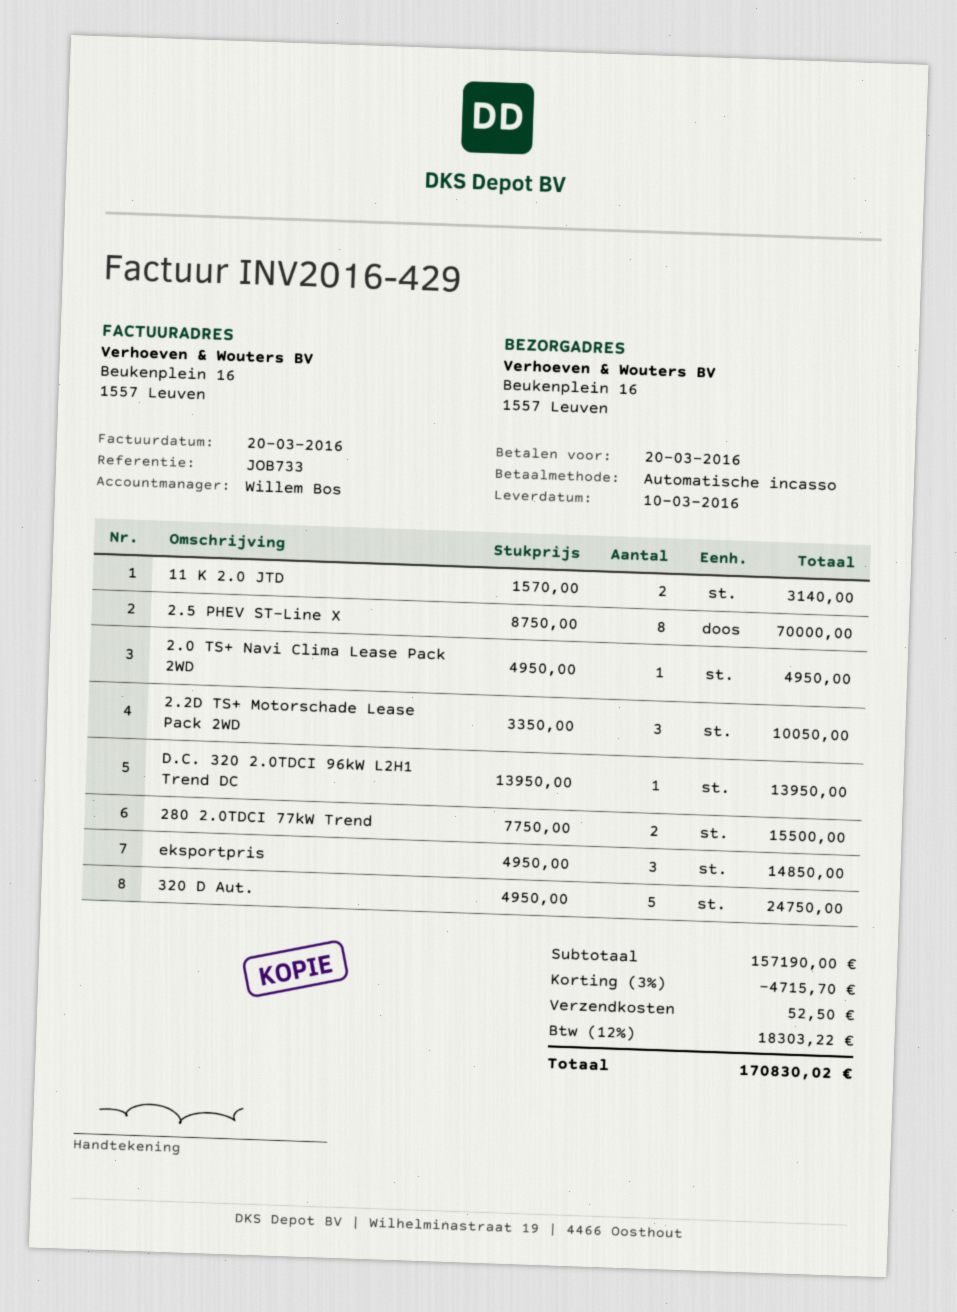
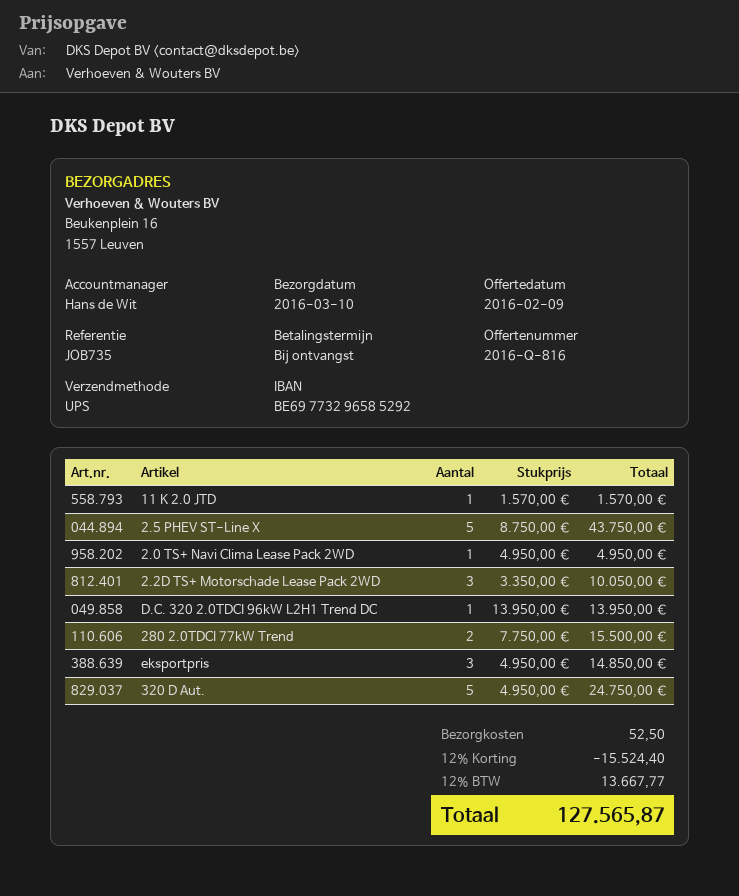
reference: JOB733 -> JOB735
sales rep: Willem Bos -> Hans de Wit
11 K 2.0 JTD: 2 x 1570.00 = 3140.00 -> 1 x 1570.00 = 1570.00
2.5 PHEV ST-Line X: 8 x 8750.00 = 70000.00 -> 5 x 8750.00 = 43750.00
discount: 3% = 4715.70 -> 12% = 15524.40
tax: 12% = 18303.22 -> 12% = 13667.77
total: 170830.02 -> 127565.87

